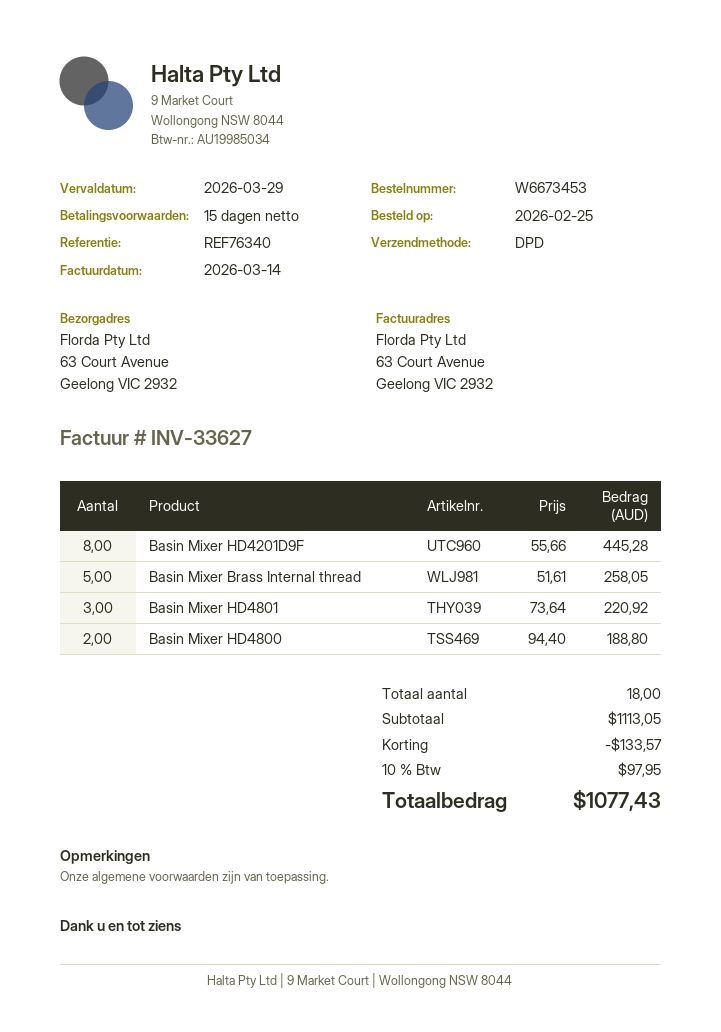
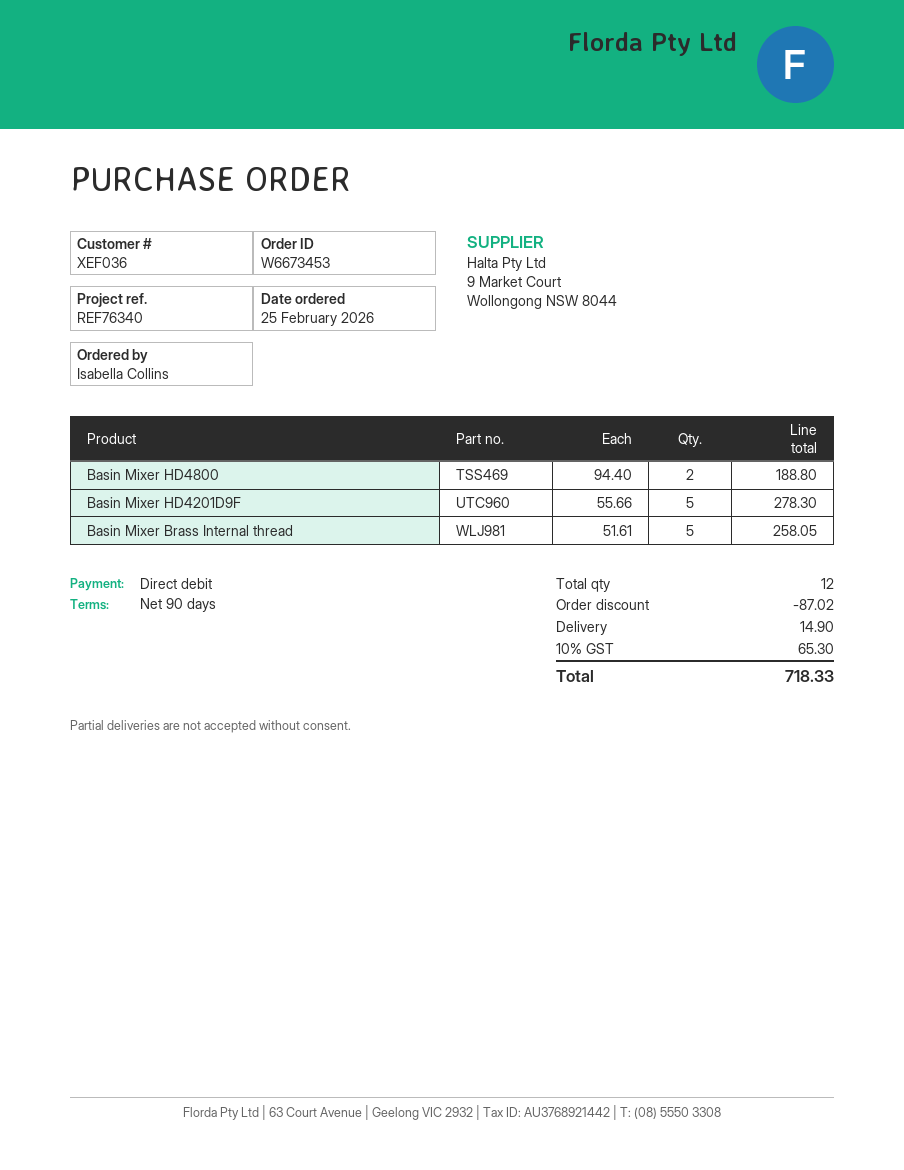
payment terms: 15 days -> 90 days
Basin Mixer HD4201D9F: 8 x 55.66 = 445.28 -> 5 x 55.66 = 278.30
Basin Mixer HD4801: 3 x 73.64 = 220.92 -> none
total quantity: 18 -> 12
discount: 133.57 -> 87.02
shipping: none -> 14.90
tax: 10% = 97.95 -> 10% = 65.30
total: 1077.43 -> 718.33

